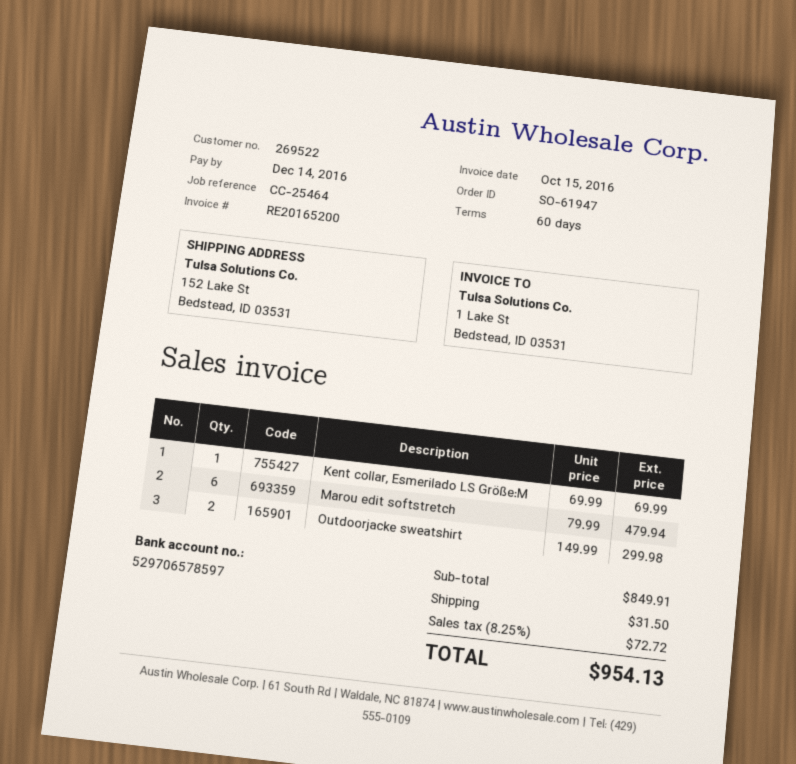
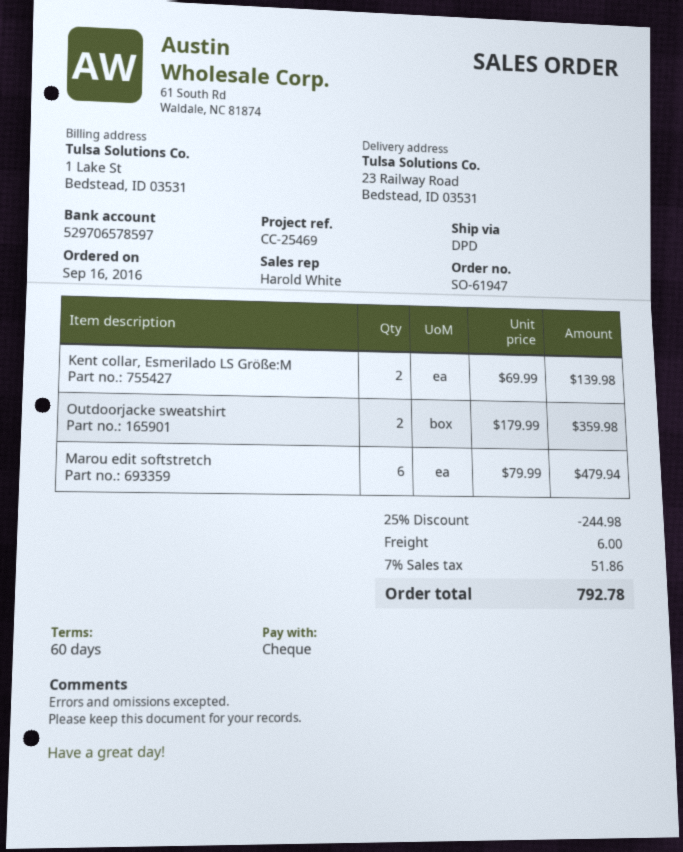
reference: CC-25464 -> CC-25469
ship to: 152 Lake St, Bedstead, ID 03531 -> 23 Railway Road, Bedstead, ID 03531
Kent collar, Esmerilado LS Größe:M: 1 x 69.99 = 69.99 -> 2 x 69.99 = 139.98
Outdoorjacke sweatshirt: 2 x 149.99 = 299.98 -> 2 x 179.99 = 359.98
discount: none -> 25% = 244.98
shipping: 31.50 -> 6.00
tax: 8.25% = 72.72 -> 7% = 51.86
total: 954.13 -> 792.78

